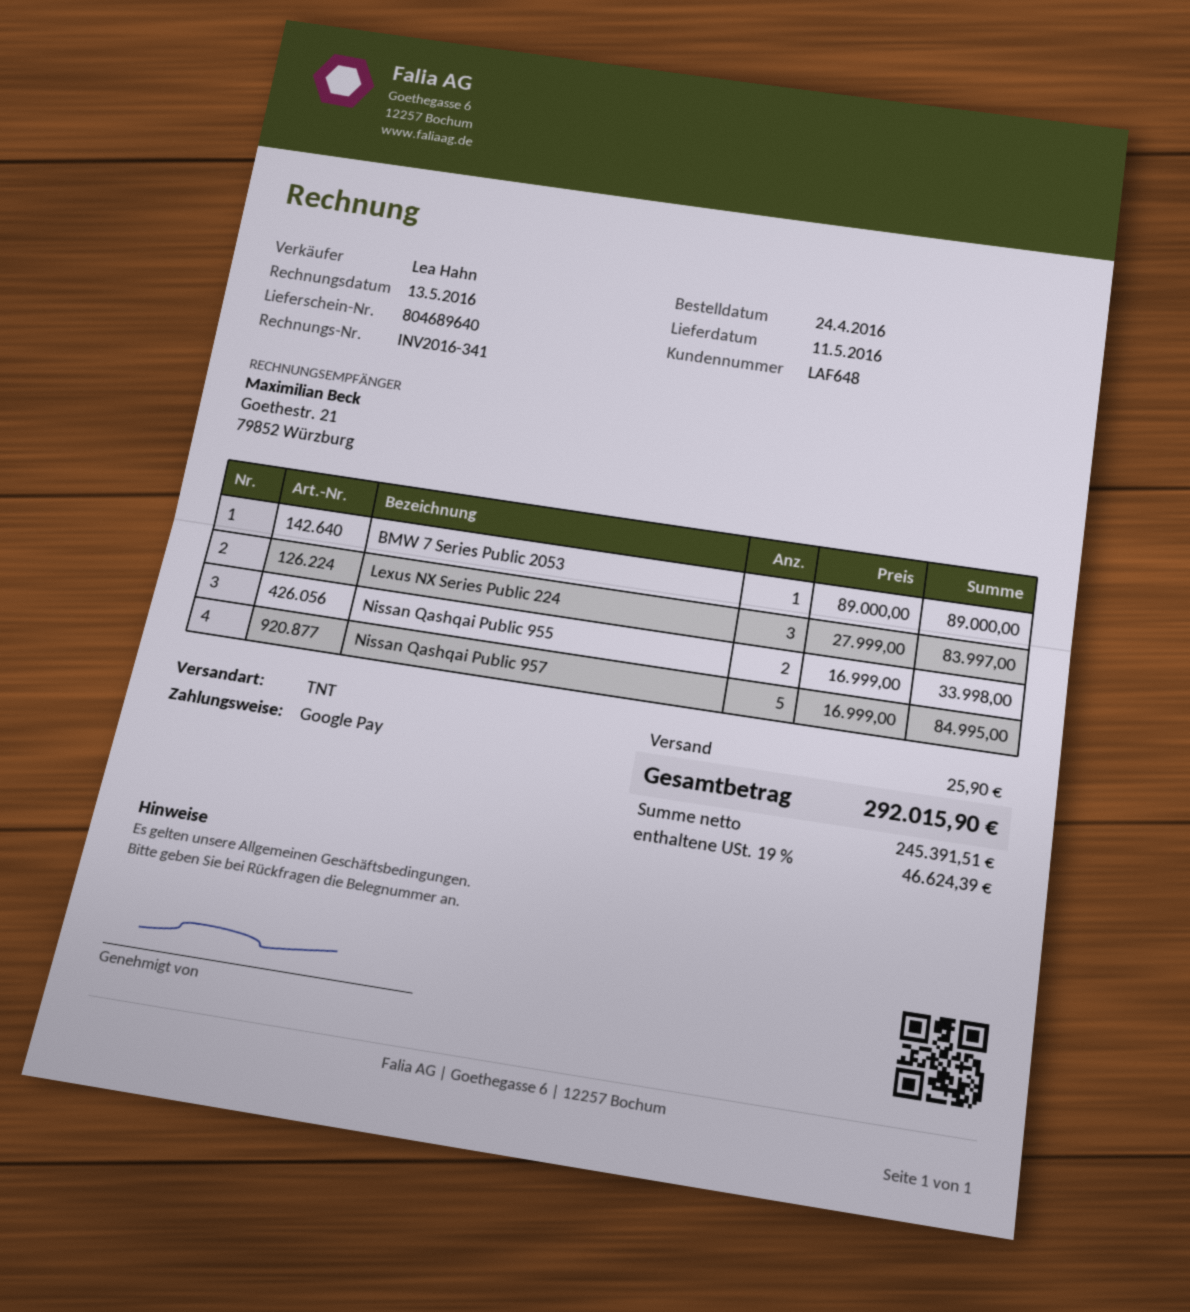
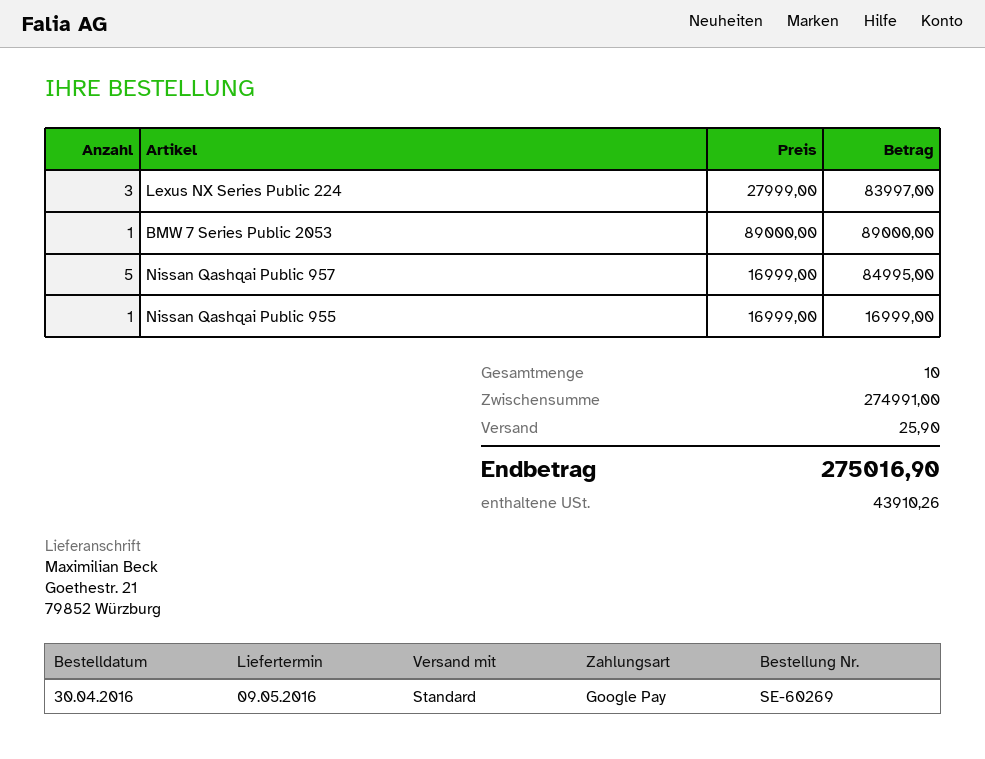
order date: 2016-04-24 -> 2016-04-30
delivery date: 2016-05-11 -> 2016-05-09
shipping method: TNT -> standard
Nissan Qashqai Public 955: 2 x 16999.00 = 33998.00 -> 1 x 16999.00 = 16999.00
tax: 46624.39 -> 43910.26
total: 292015.90 -> 275016.90

